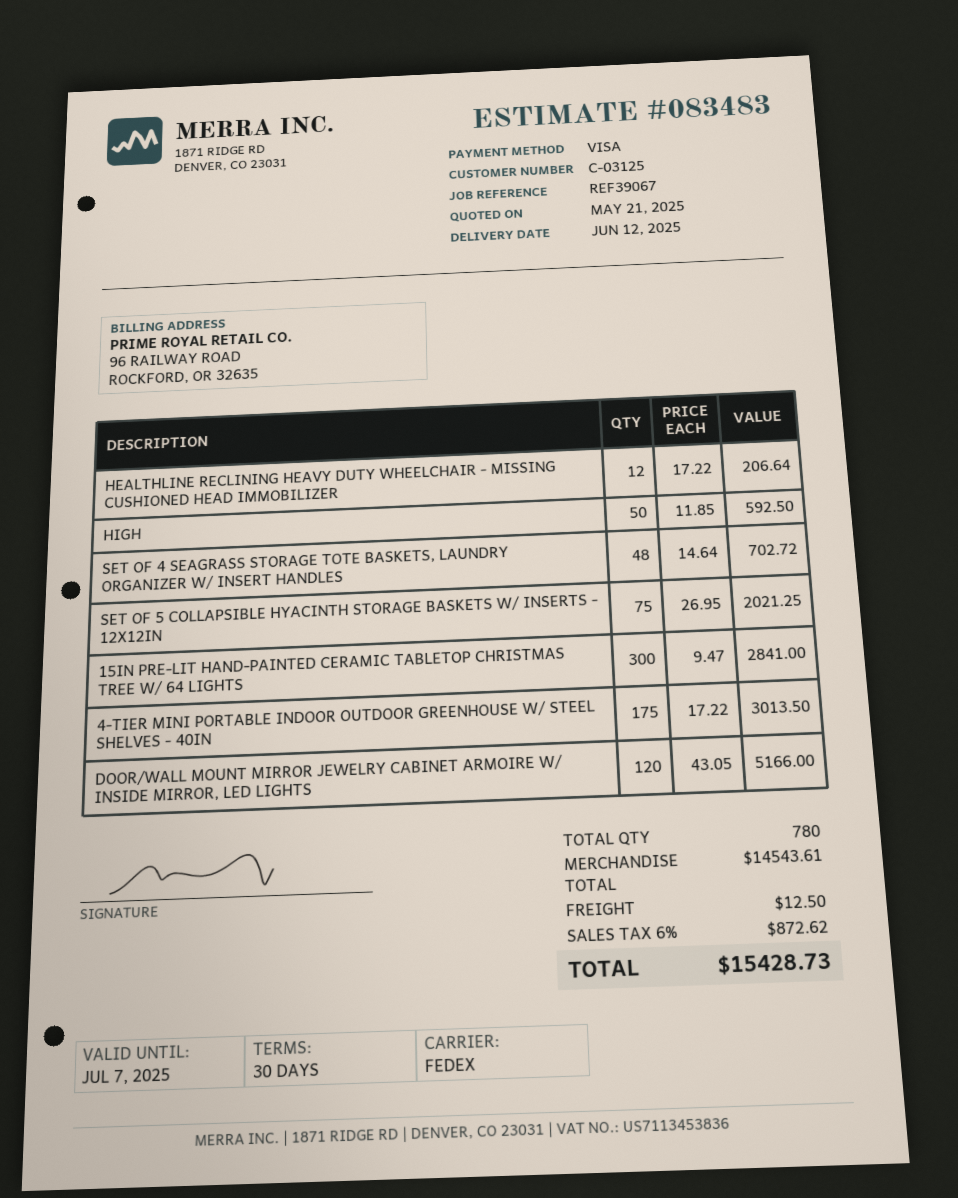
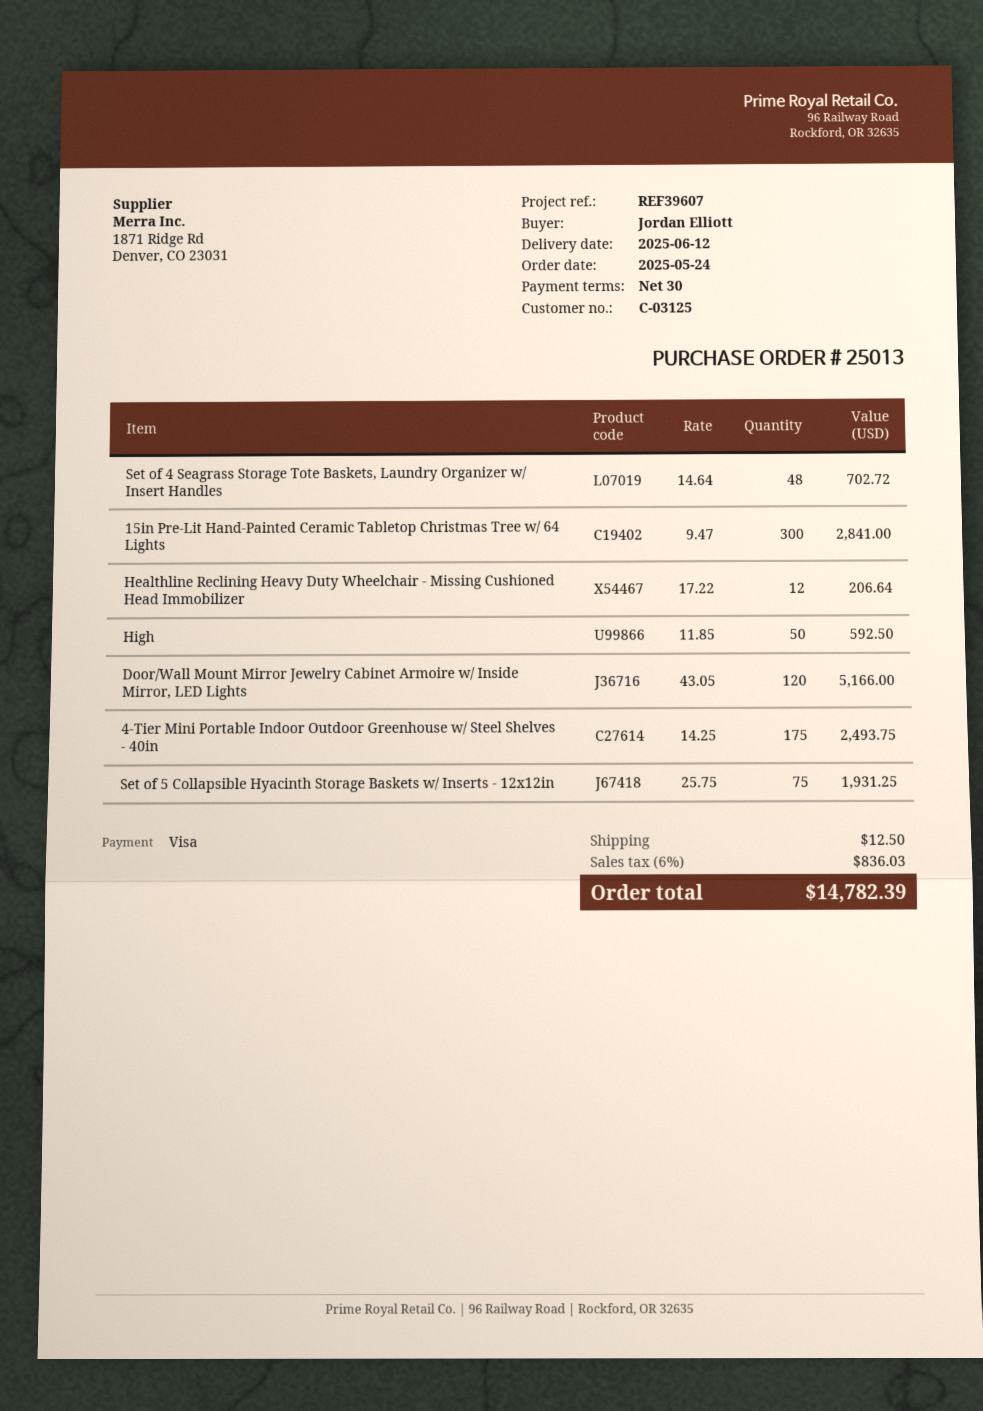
reference: REF39067 -> REF39607
SET OF 5 COLLAPSIBLE HYACINTH STORAGE BASKETS W/ INSERTS - 12X12IN: 75 x 26.95 = 2021.25 -> 75 x 25.75 = 1931.25
4-TIER MINI PORTABLE INDOOR OUTDOOR GREENHOUSE W/ STEEL SHELVES - 40IN: 175 x 17.22 = 3013.50 -> 175 x 14.25 = 2493.75
tax: 6% = 872.62 -> 6% = 836.03
total: 15428.73 -> 14782.39

